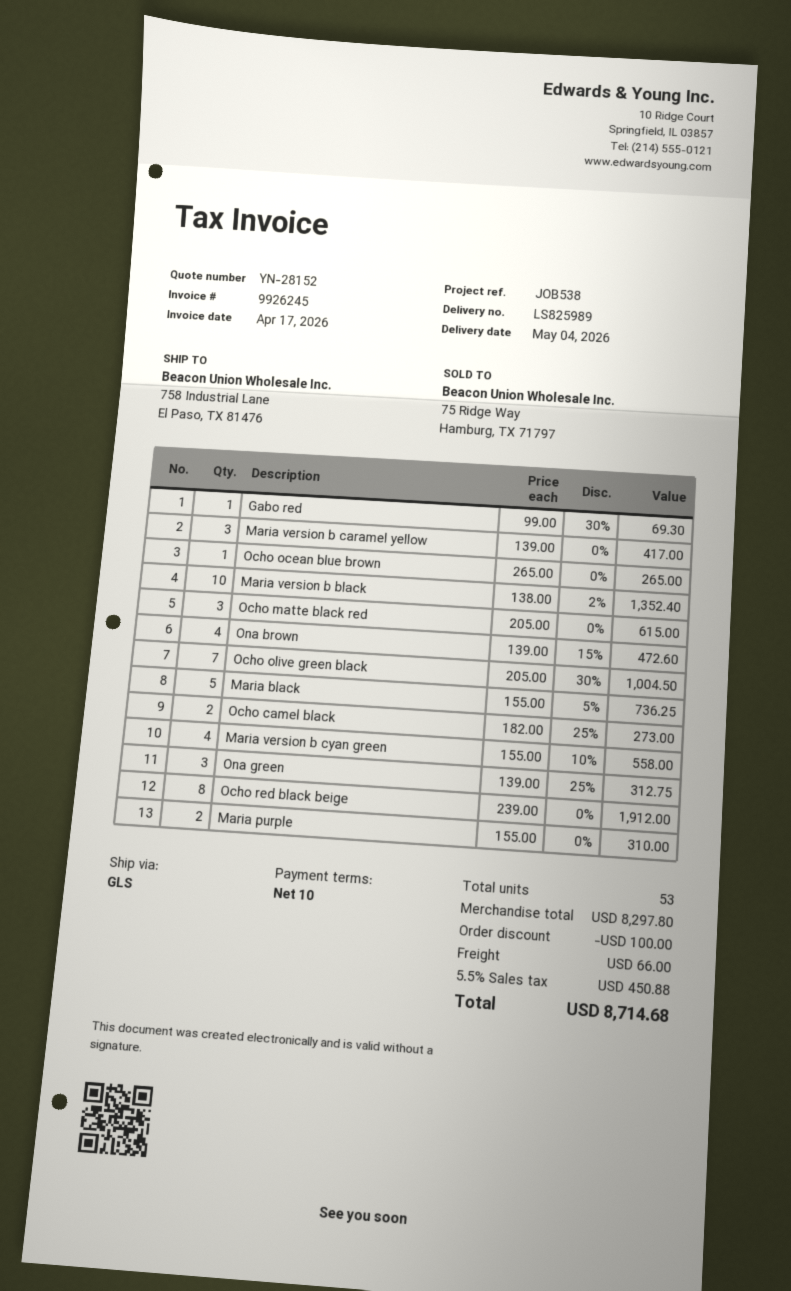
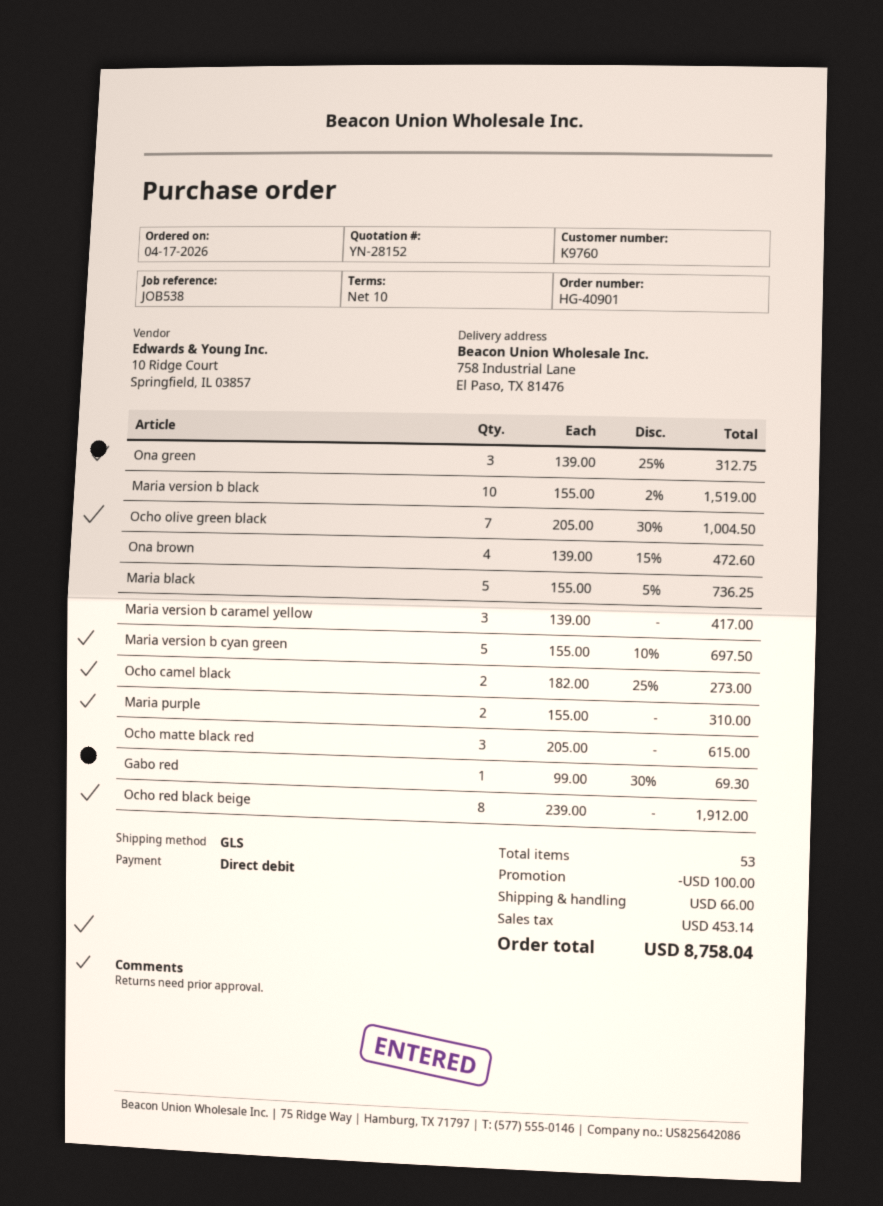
Ocho ocean blue brown: 1 x 265.00 = 265.00 -> none
Maria version b black: 10 x 138.00 - 2% = 1352.40 -> 10 x 155.00 - 2% = 1519.00
Maria version b cyan green: 4 x 155.00 - 10% = 558.00 -> 5 x 155.00 - 10% = 697.50
tax: 450.88 -> 453.14
total: 8714.68 -> 8758.04

